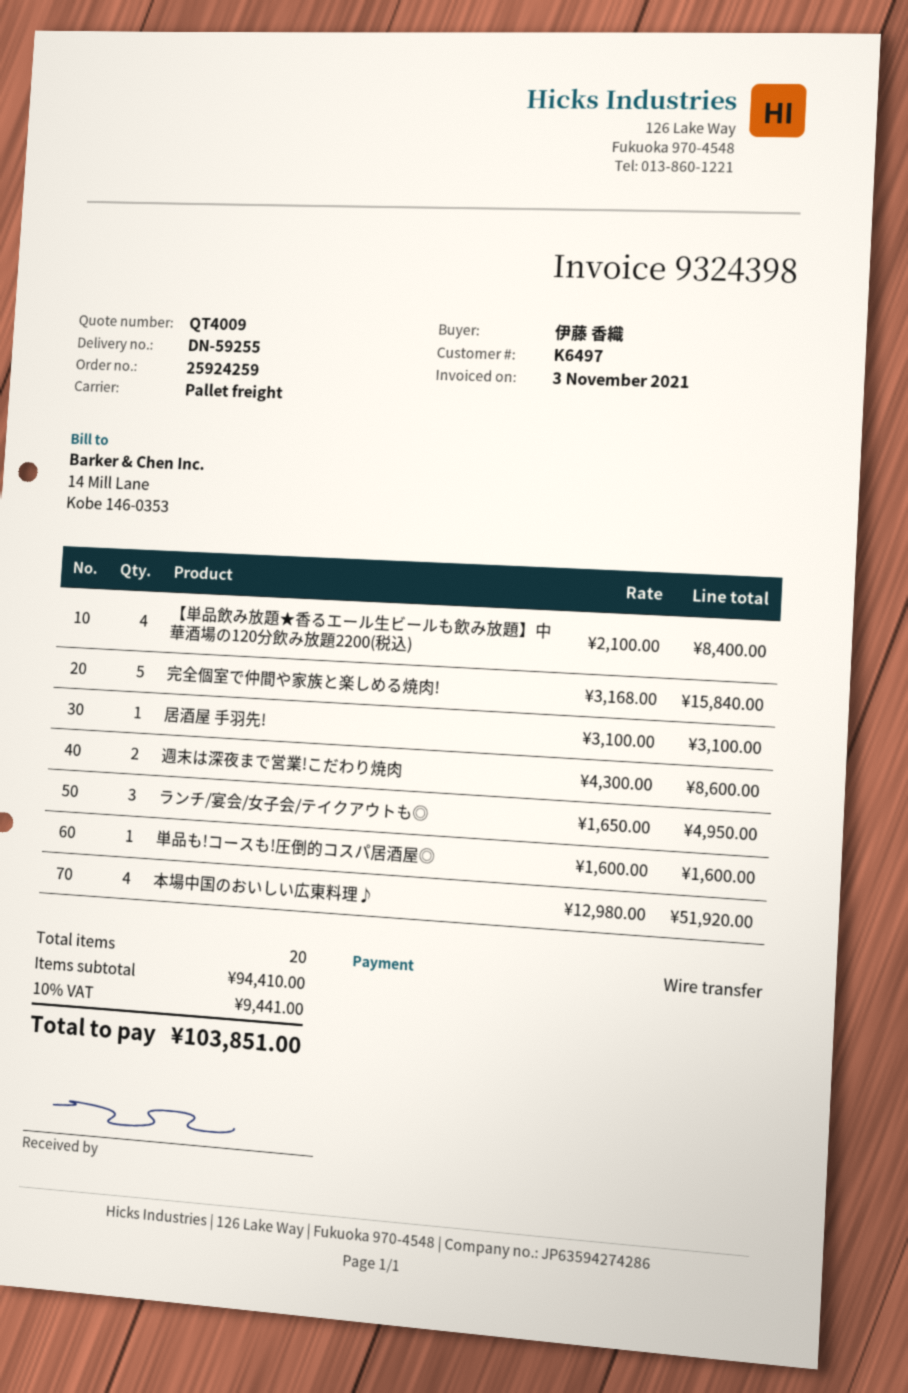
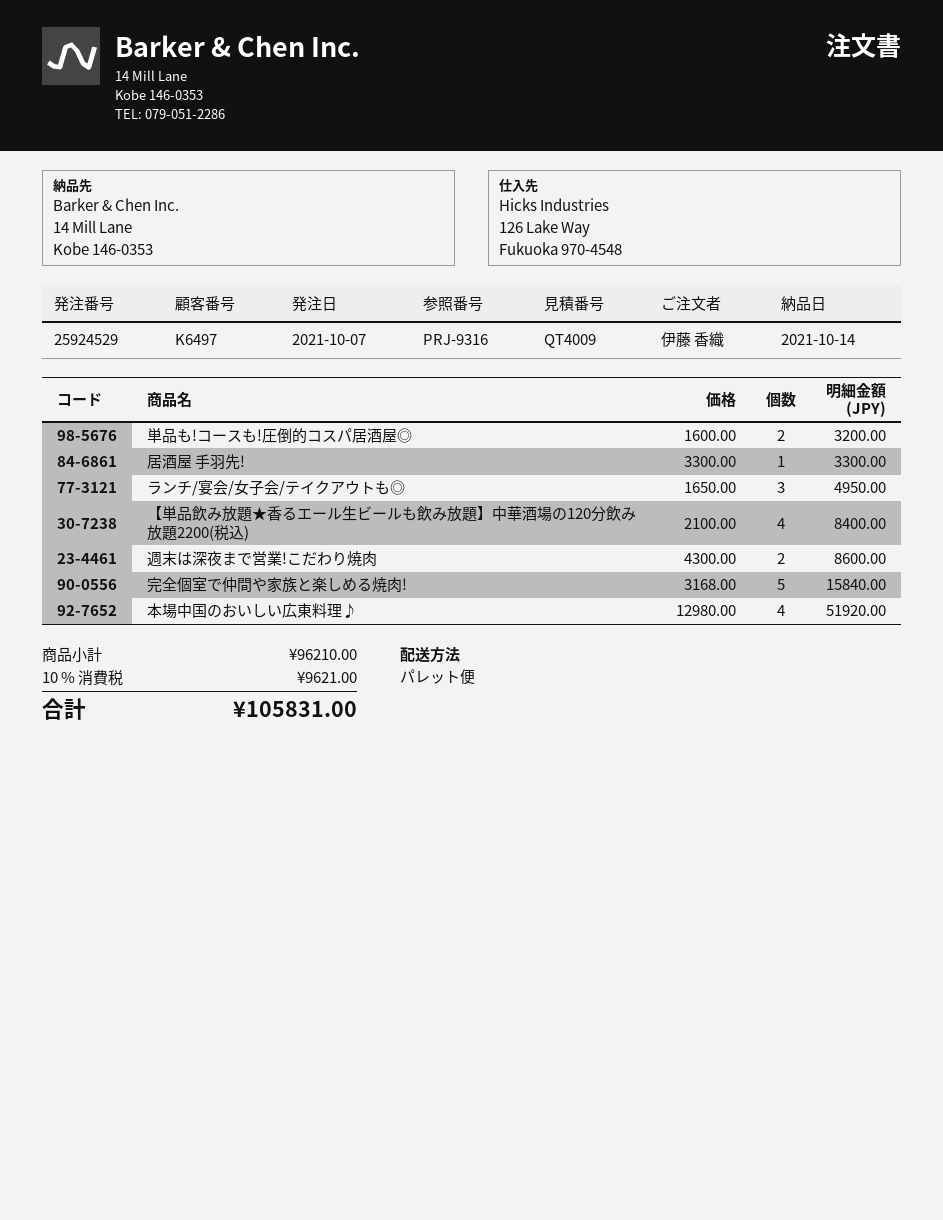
order number: 25924259 -> 25924529
居酒屋 手羽先!: 1 x 3100.00 = 3100.00 -> 1 x 3300.00 = 3300.00
単品も!コースも!圧倒的コスパ居酒屋◎: 1 x 1600.00 = 1600.00 -> 2 x 1600.00 = 3200.00
subtotal: 94410.00 -> 96210.00
tax: 10% = 9441.00 -> 10% = 9621.00
total: 103851.00 -> 105831.00

